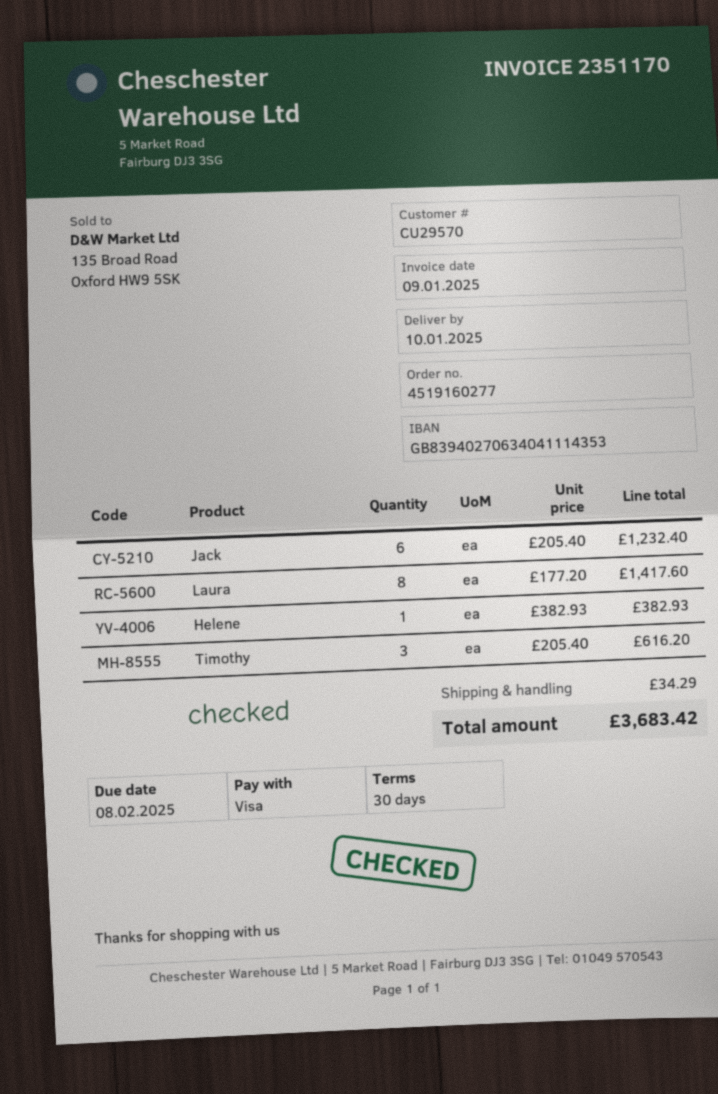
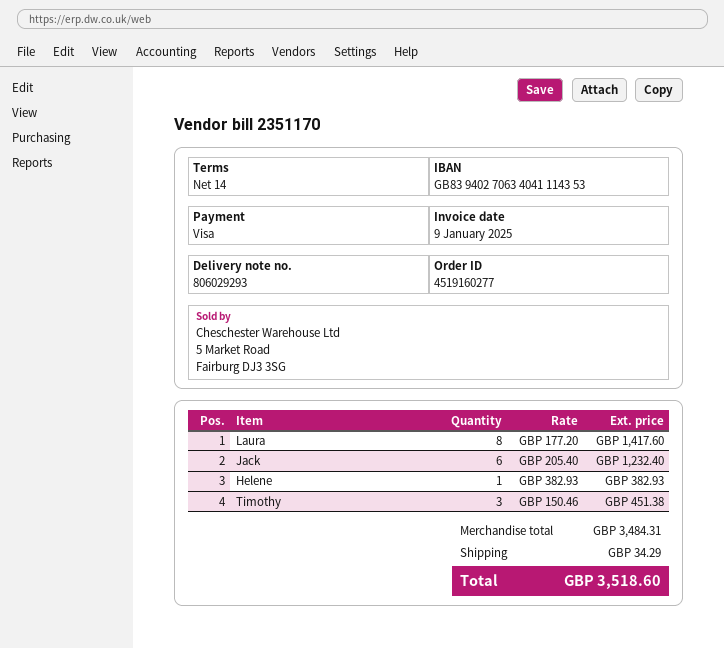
payment terms: 30 days -> 14 days
Timothy: 3 x 205.40 = 616.20 -> 3 x 150.46 = 451.38
total: 3683.42 -> 3518.60

